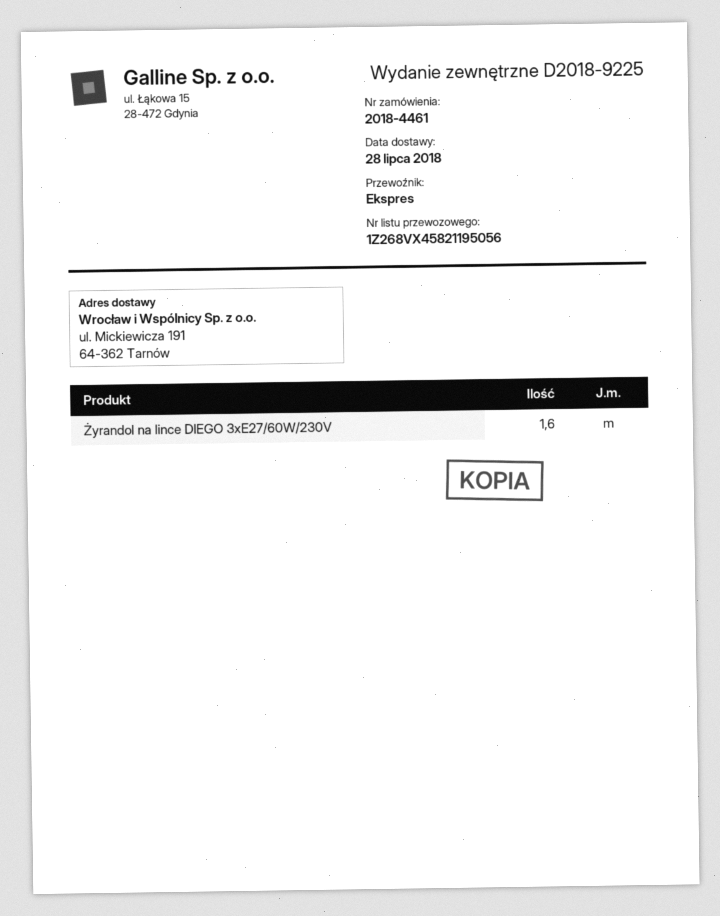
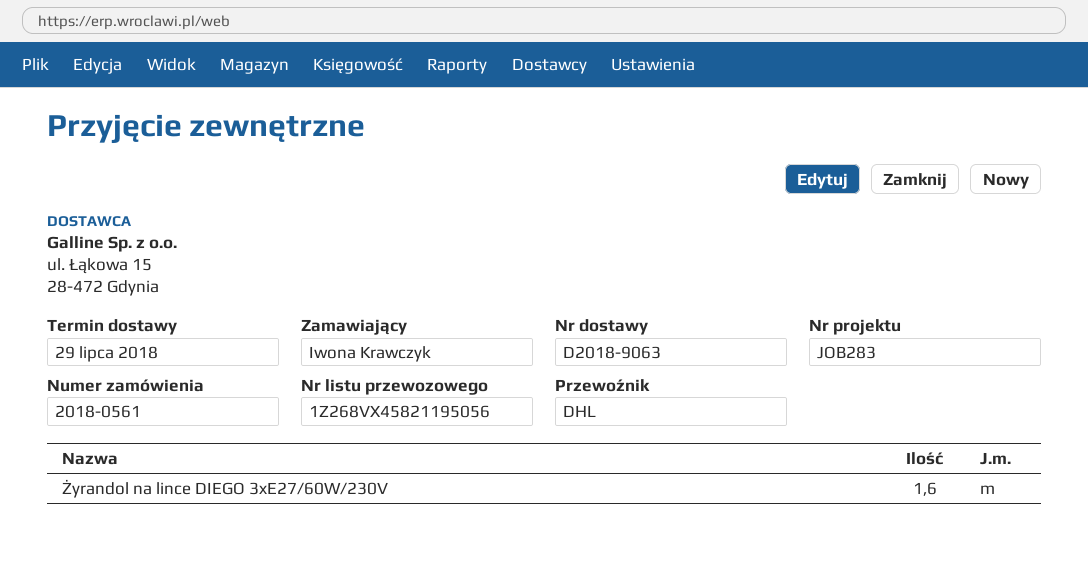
order number: 2018-4461 -> 2018-0561
delivery note number: D2018-9225 -> D2018-9063
delivery date: 2018-07-28 -> 2018-07-29
shipping method: express -> DHL

